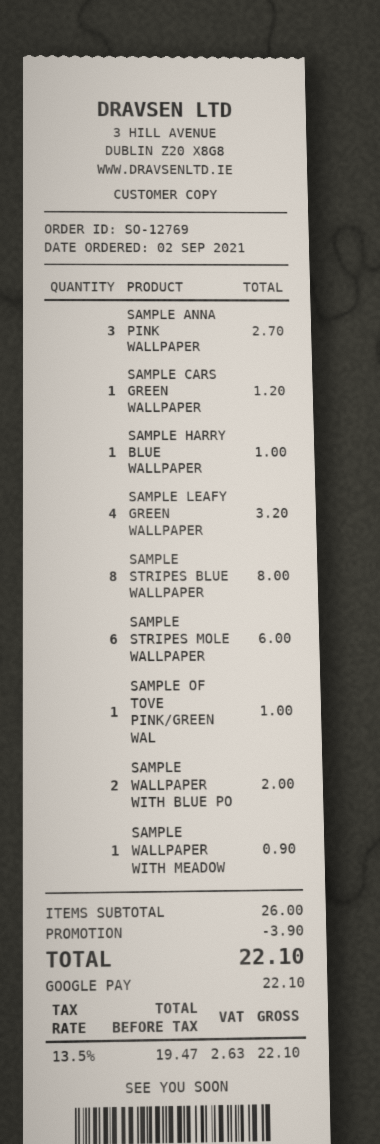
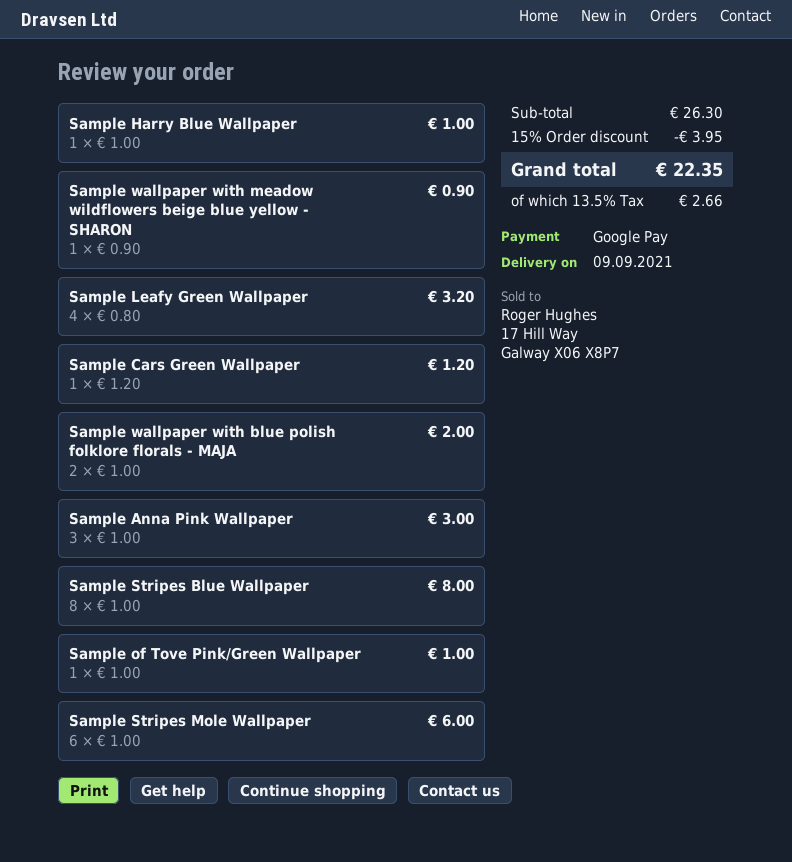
SAMPLE ANNA PINK WALLPAPER: 3 for 2.70 -> 3 for 3.00
subtotal: 26.00 -> 26.30
discount: 3.90 -> 3.95
tax: 13.5% = 2.63 -> 13.5% = 2.66
total: 22.10 -> 22.35

